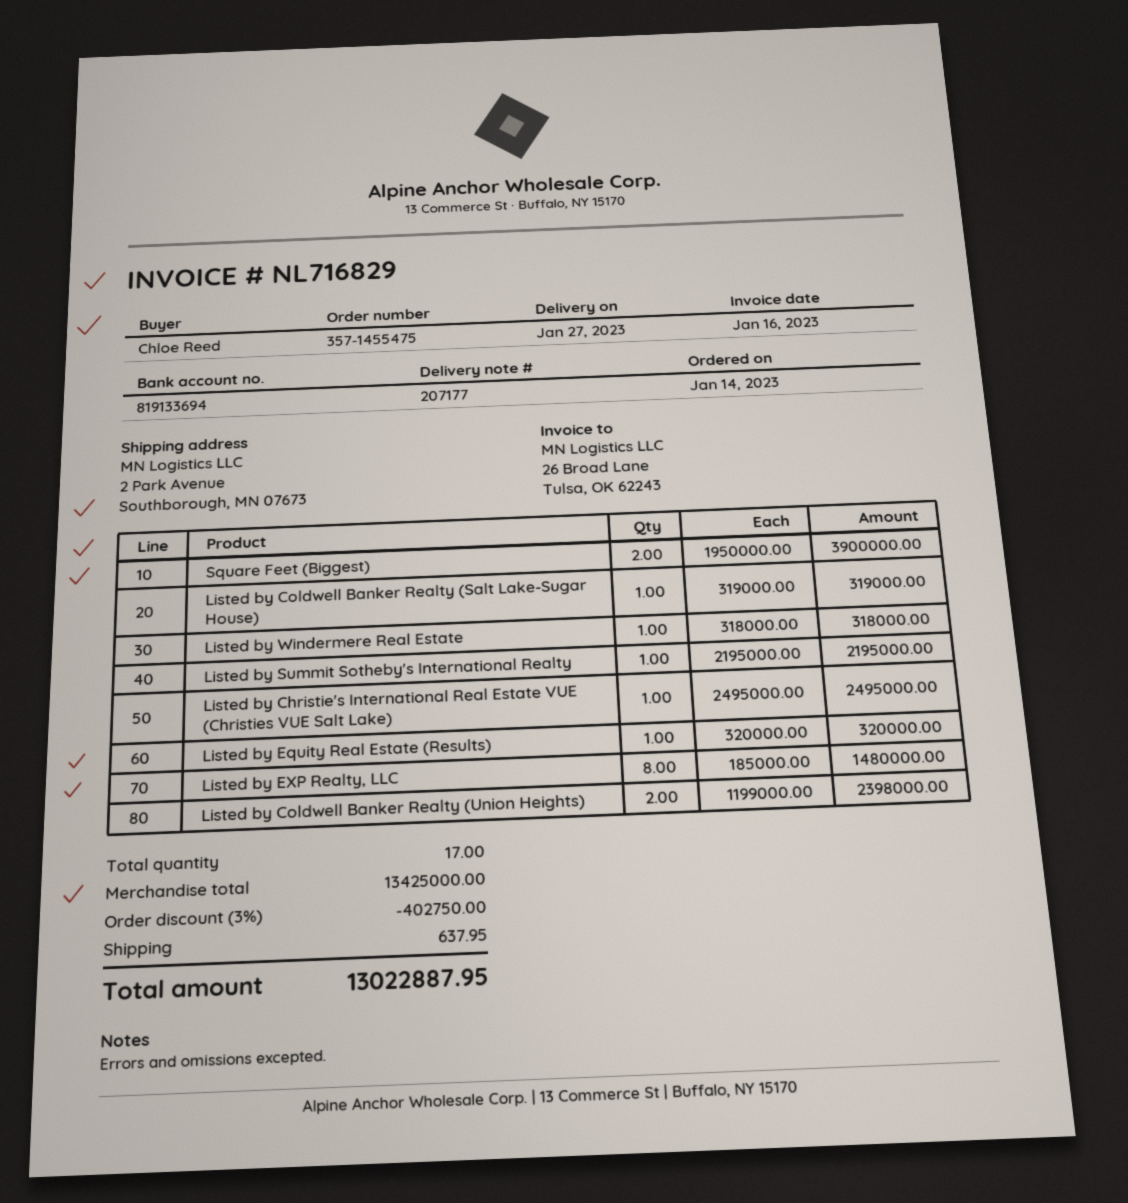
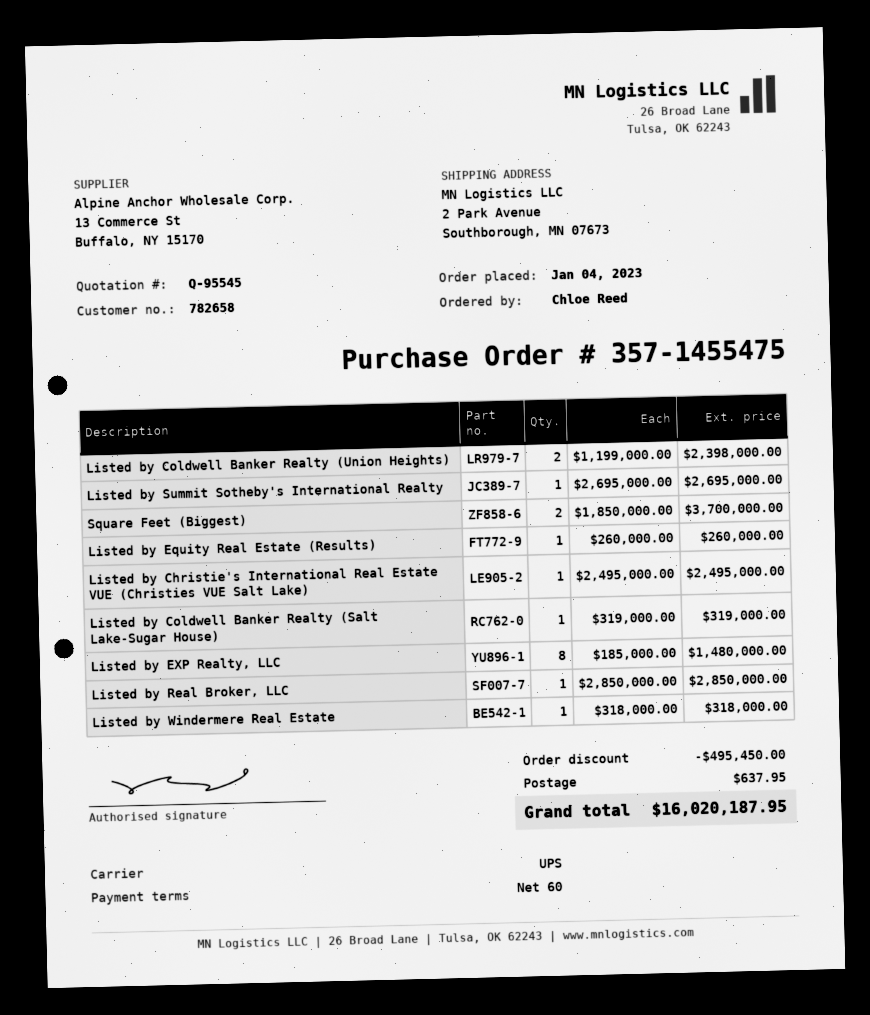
order date: 2023-01-14 -> 2023-01-04
Square Feet (Biggest): 2 x 1950000.00 = 3900000.00 -> 2 x 1850000.00 = 3700000.00
Listed by Summit Sotheby's International Realty: 1 x 2195000.00 = 2195000.00 -> 1 x 2695000.00 = 2695000.00
Listed by Equity Real Estate (Results): 1 x 320000.00 = 320000.00 -> 1 x 260000.00 = 260000.00
Listed by Real Broker, LLC: none -> 1 x 2850000.00 = 2850000.00
discount: 402750.00 -> 495450.00
total: 13022887.95 -> 16020187.95

